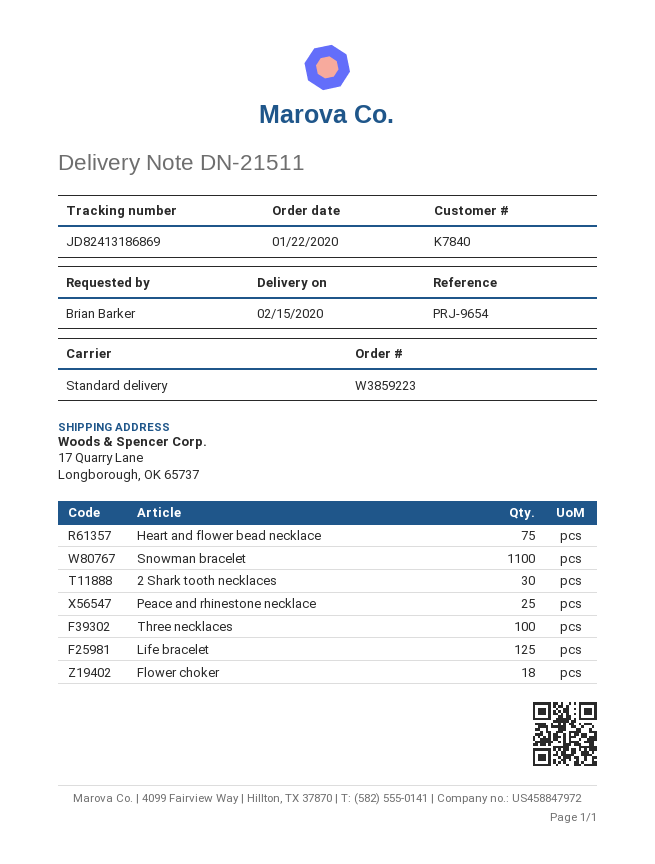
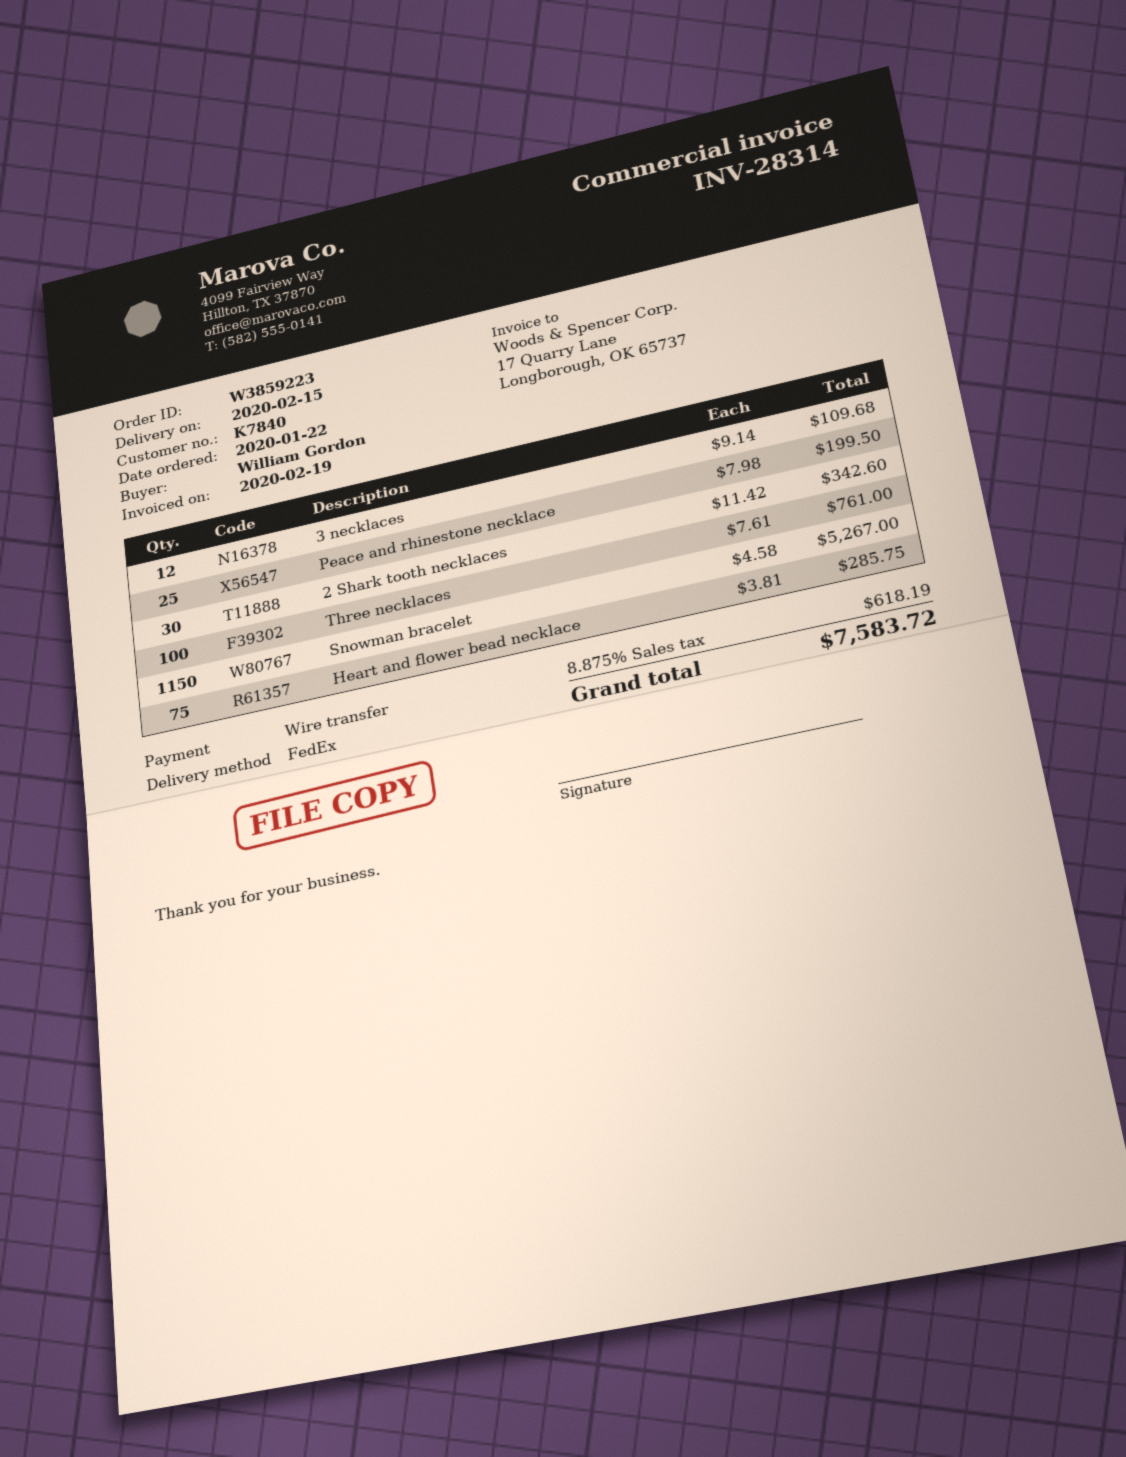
ordered by: Brian Barker -> William Gordon
shipping method: standard -> FedEx
Snowman bracelet: 1100 -> 1150
Life bracelet: 125 -> none
Flower choker: 18 -> none
3 necklaces: none -> 12

